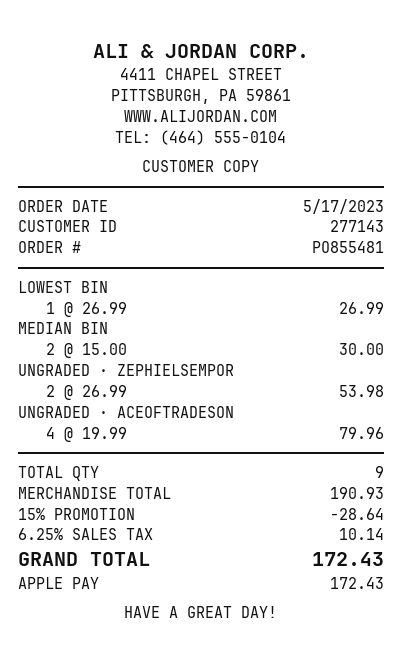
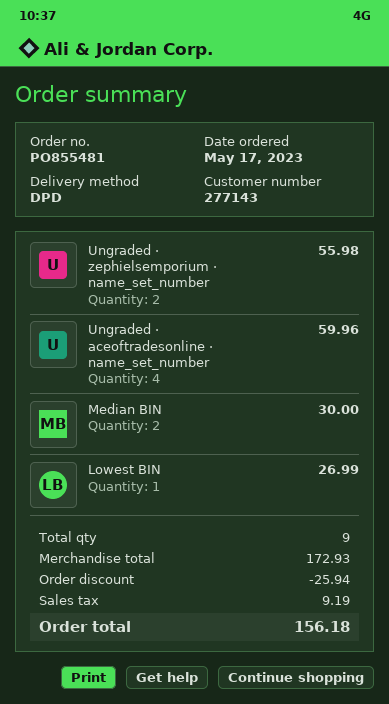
UNGRADED · ZEPHIELSEMPOR: 2 for 53.98 -> 2 for 55.98
UNGRADED · ACEOFTRADESON: 4 for 79.96 -> 4 for 59.96
subtotal: 190.93 -> 172.93
discount: 28.64 -> 25.94
tax: 10.14 -> 9.19
total: 172.43 -> 156.18

